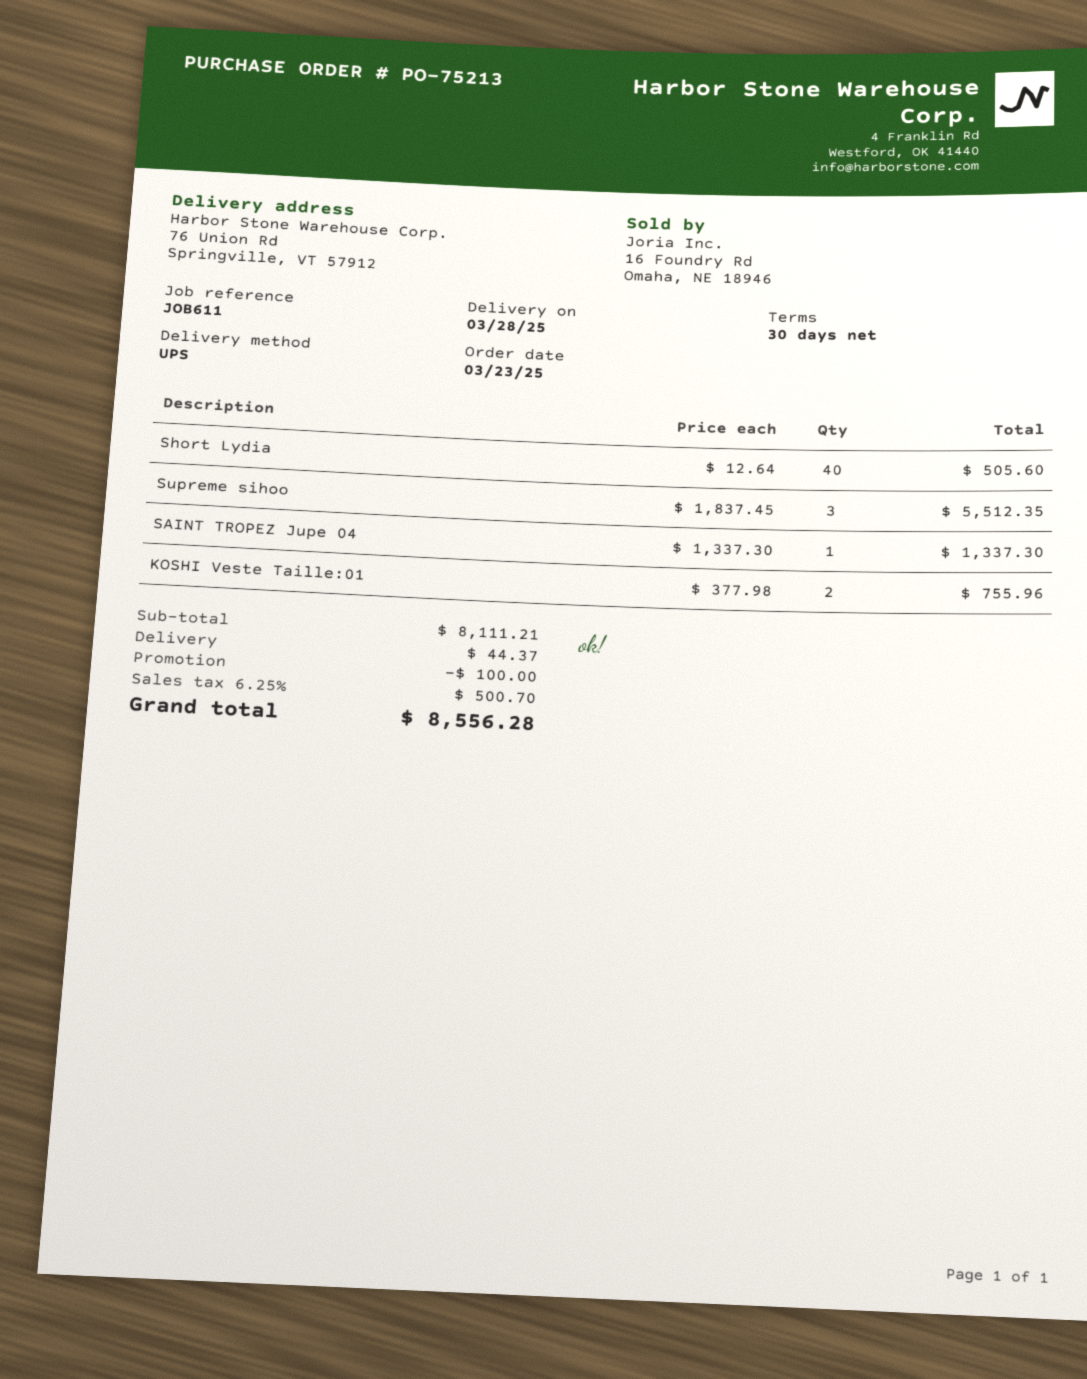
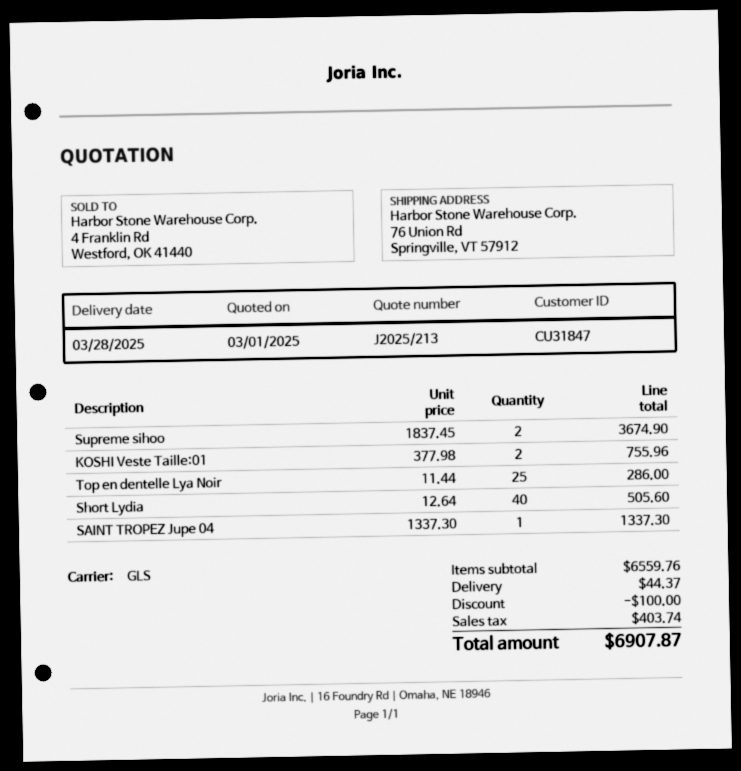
shipping method: UPS -> GLS
Supreme sihoo: 3 x 1837.45 = 5512.35 -> 2 x 1837.45 = 3674.90
Top en dentelle Lya Noir: none -> 25 x 11.44 = 286.00
subtotal: 8111.21 -> 6559.76
tax: 500.70 -> 403.74
total: 8556.28 -> 6907.87

